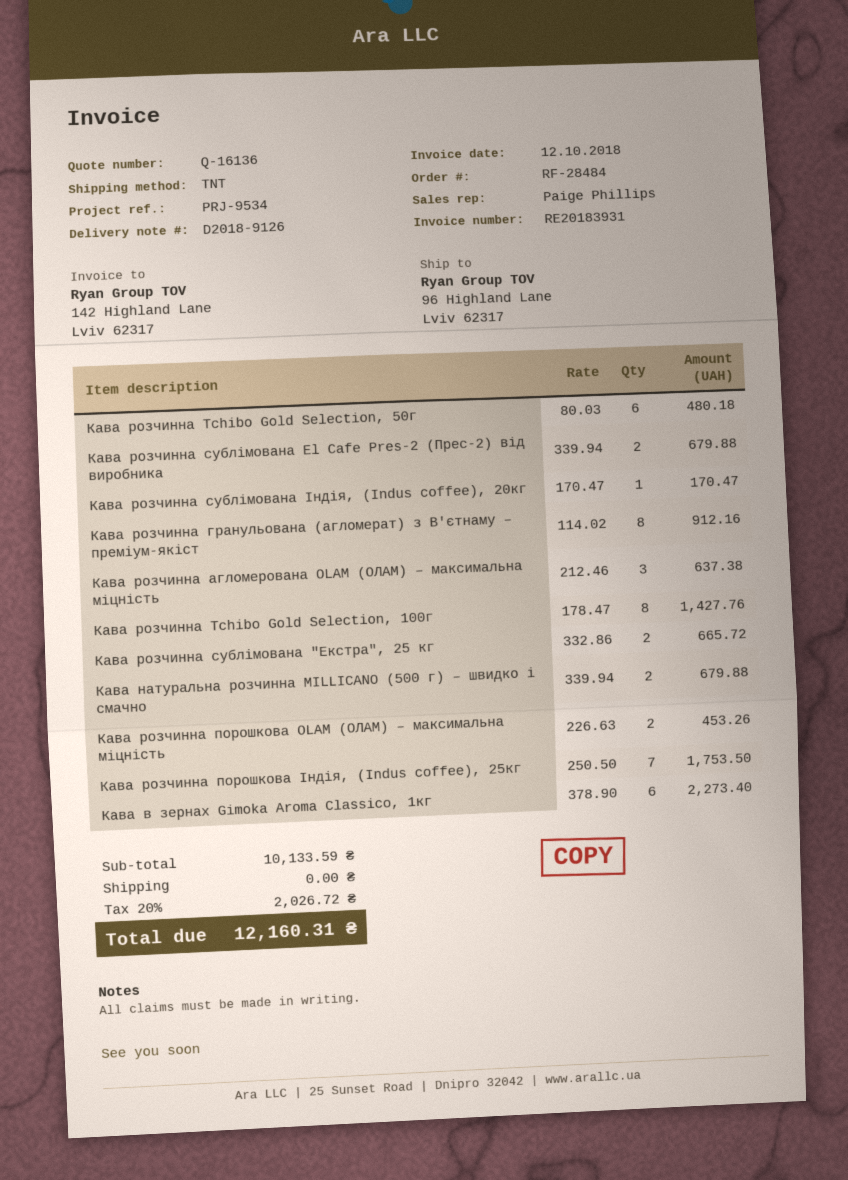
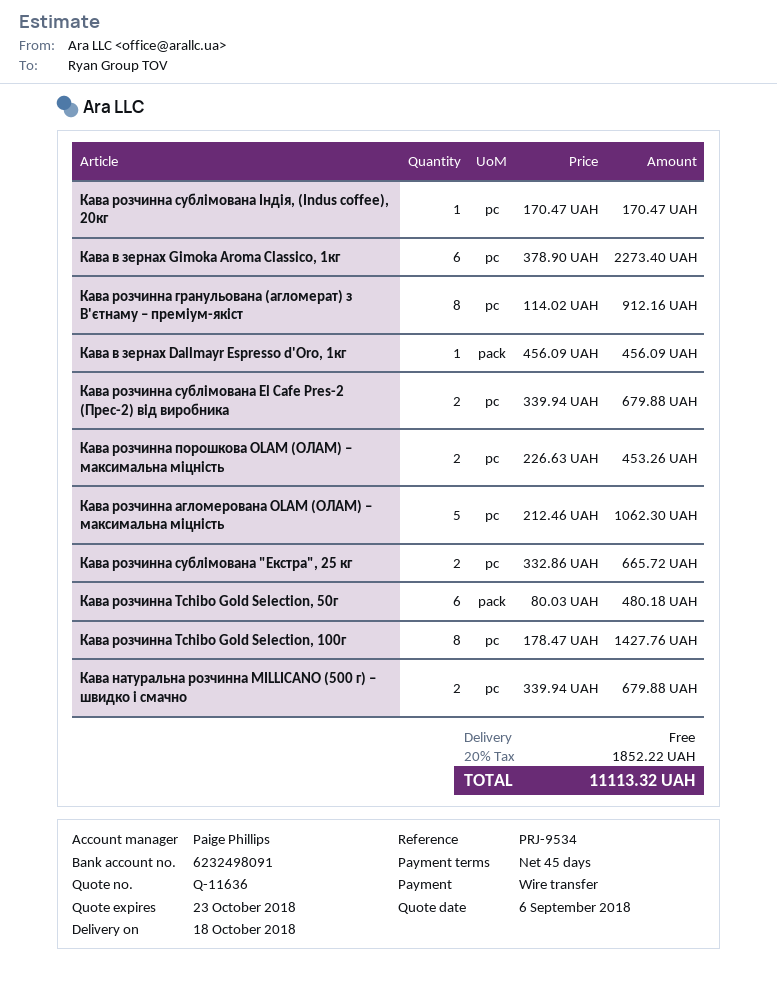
quote number: Q-16136 -> Q-11636
Кава розчинна агломерована OLAM (ОЛАМ) – максимальна міцність: 3 x 212.46 = 637.38 -> 5 x 212.46 = 1062.30
Кава розчинна порошкова Індія, (Indus coffee), 25кг: 7 x 250.50 = 1753.50 -> none
Кава в зернах Dallmayr Espresso d'Oro, 1кг: none -> 1 x 456.09 = 456.09
tax: 20% = 2026.72 -> 20% = 1852.22
total: 12160.31 -> 11113.32

